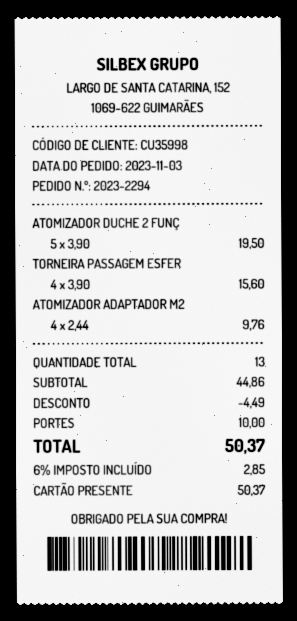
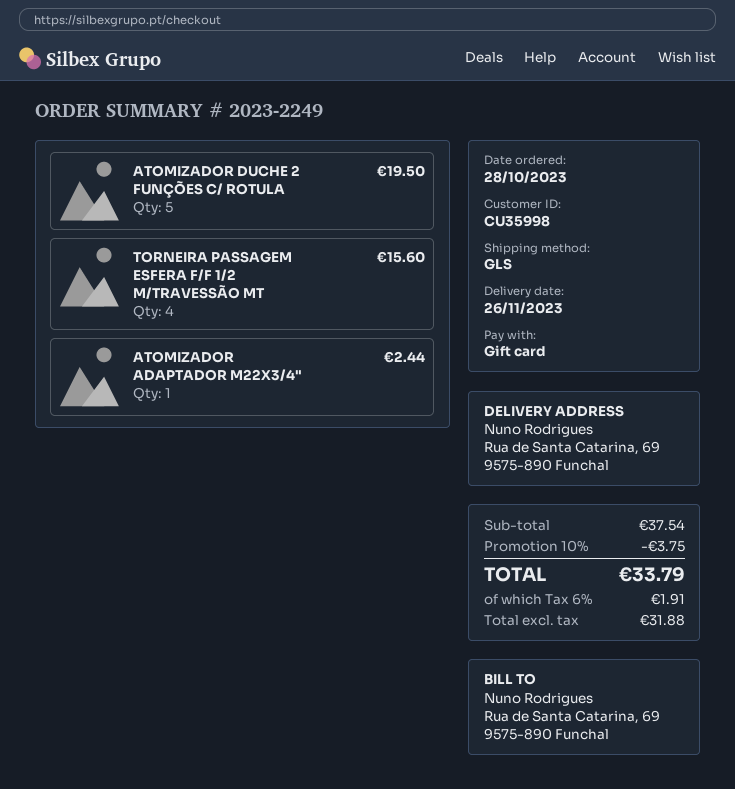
order number: 2023-2294 -> 2023-2249
order date: 2023-11-03 -> 2023-10-28
ATOMIZADOR ADAPTADOR M2: 4 for 9.76 -> 1 for 2.44
subtotal: 44.86 -> 37.54
discount: 4.49 -> 3.75
shipping: 10.00 -> none
tax: 6% = 2.85 -> 6% = 1.91
total: 50.37 -> 33.79

